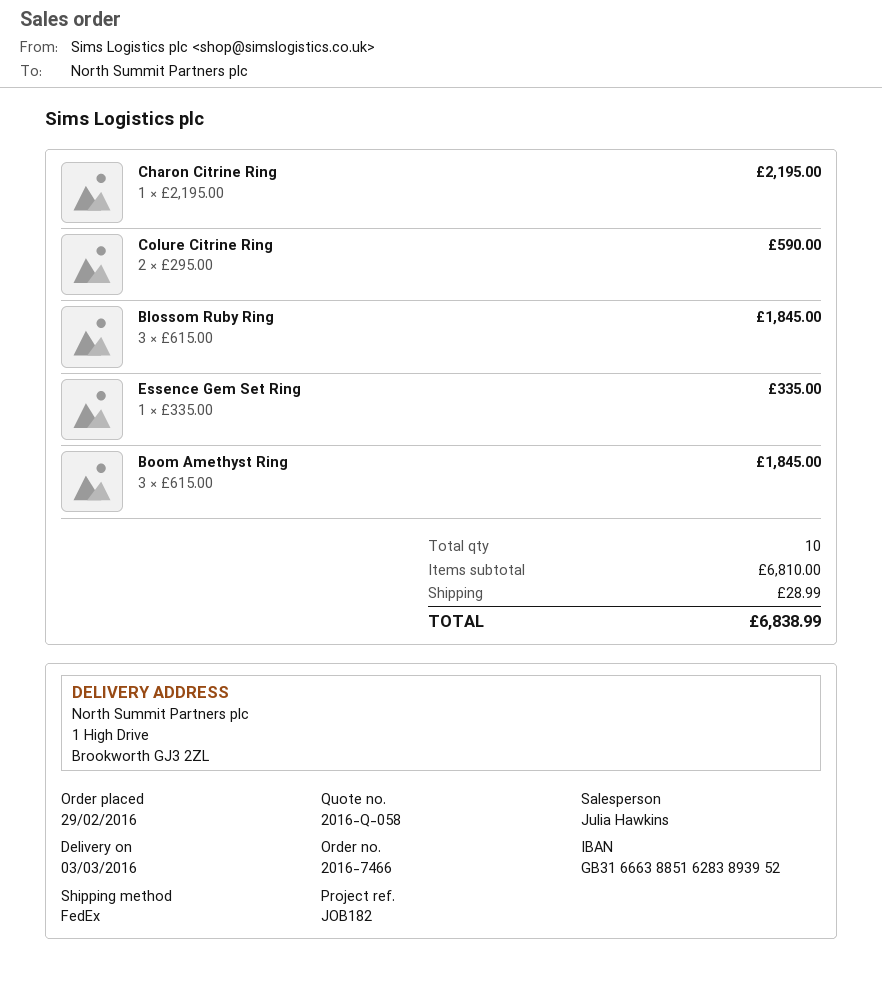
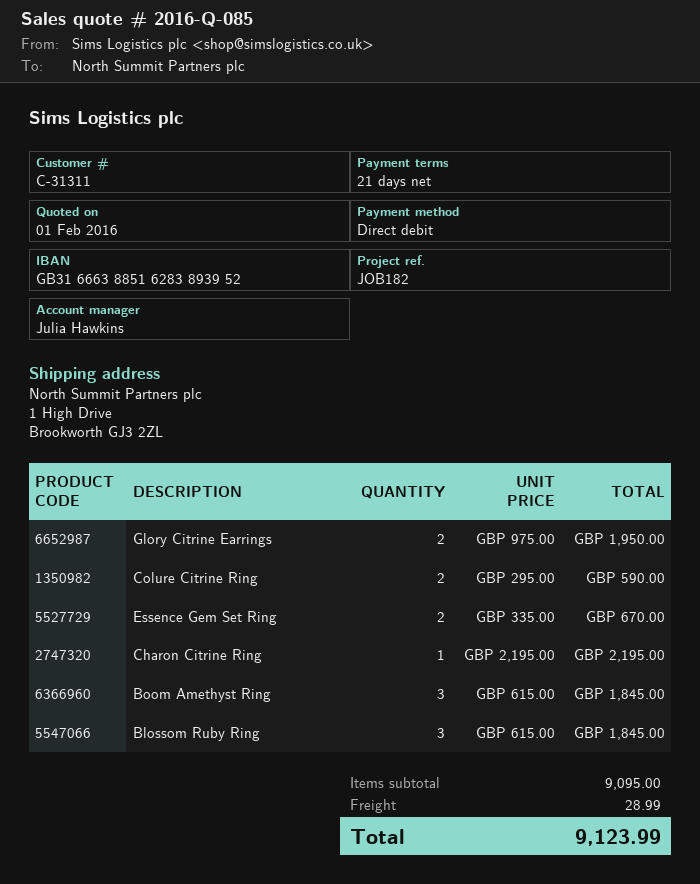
quote number: 2016-Q-058 -> 2016-Q-085
Essence Gem Set Ring: 1 x 335.00 = 335.00 -> 2 x 335.00 = 670.00
Glory Citrine Earrings: none -> 2 x 975.00 = 1950.00
subtotal: 6810.00 -> 9095.00
total: 6838.99 -> 9123.99

